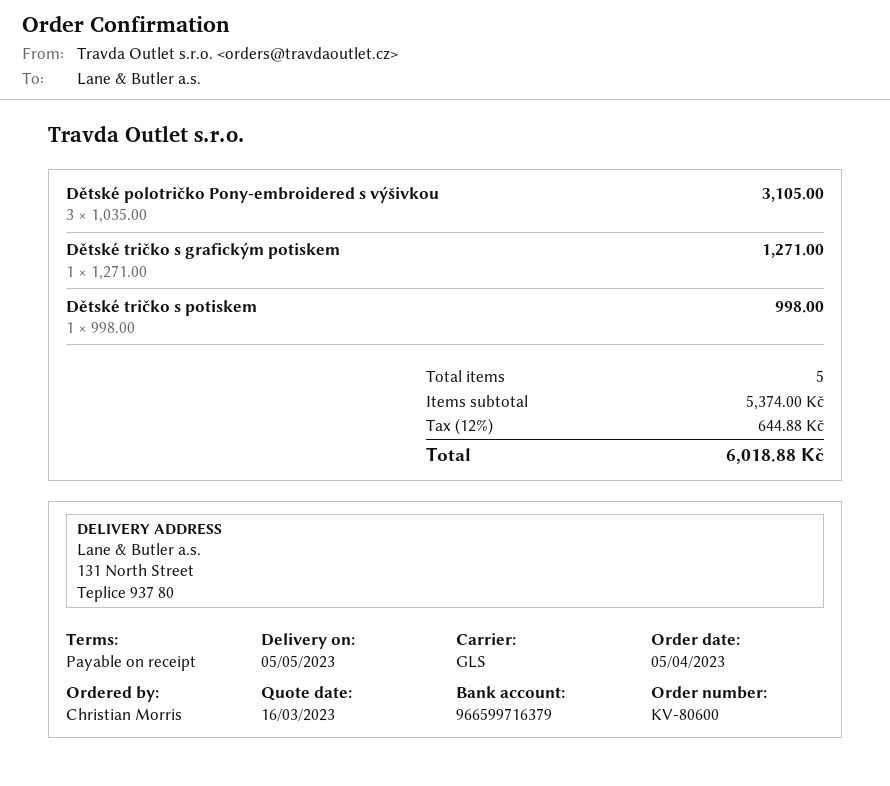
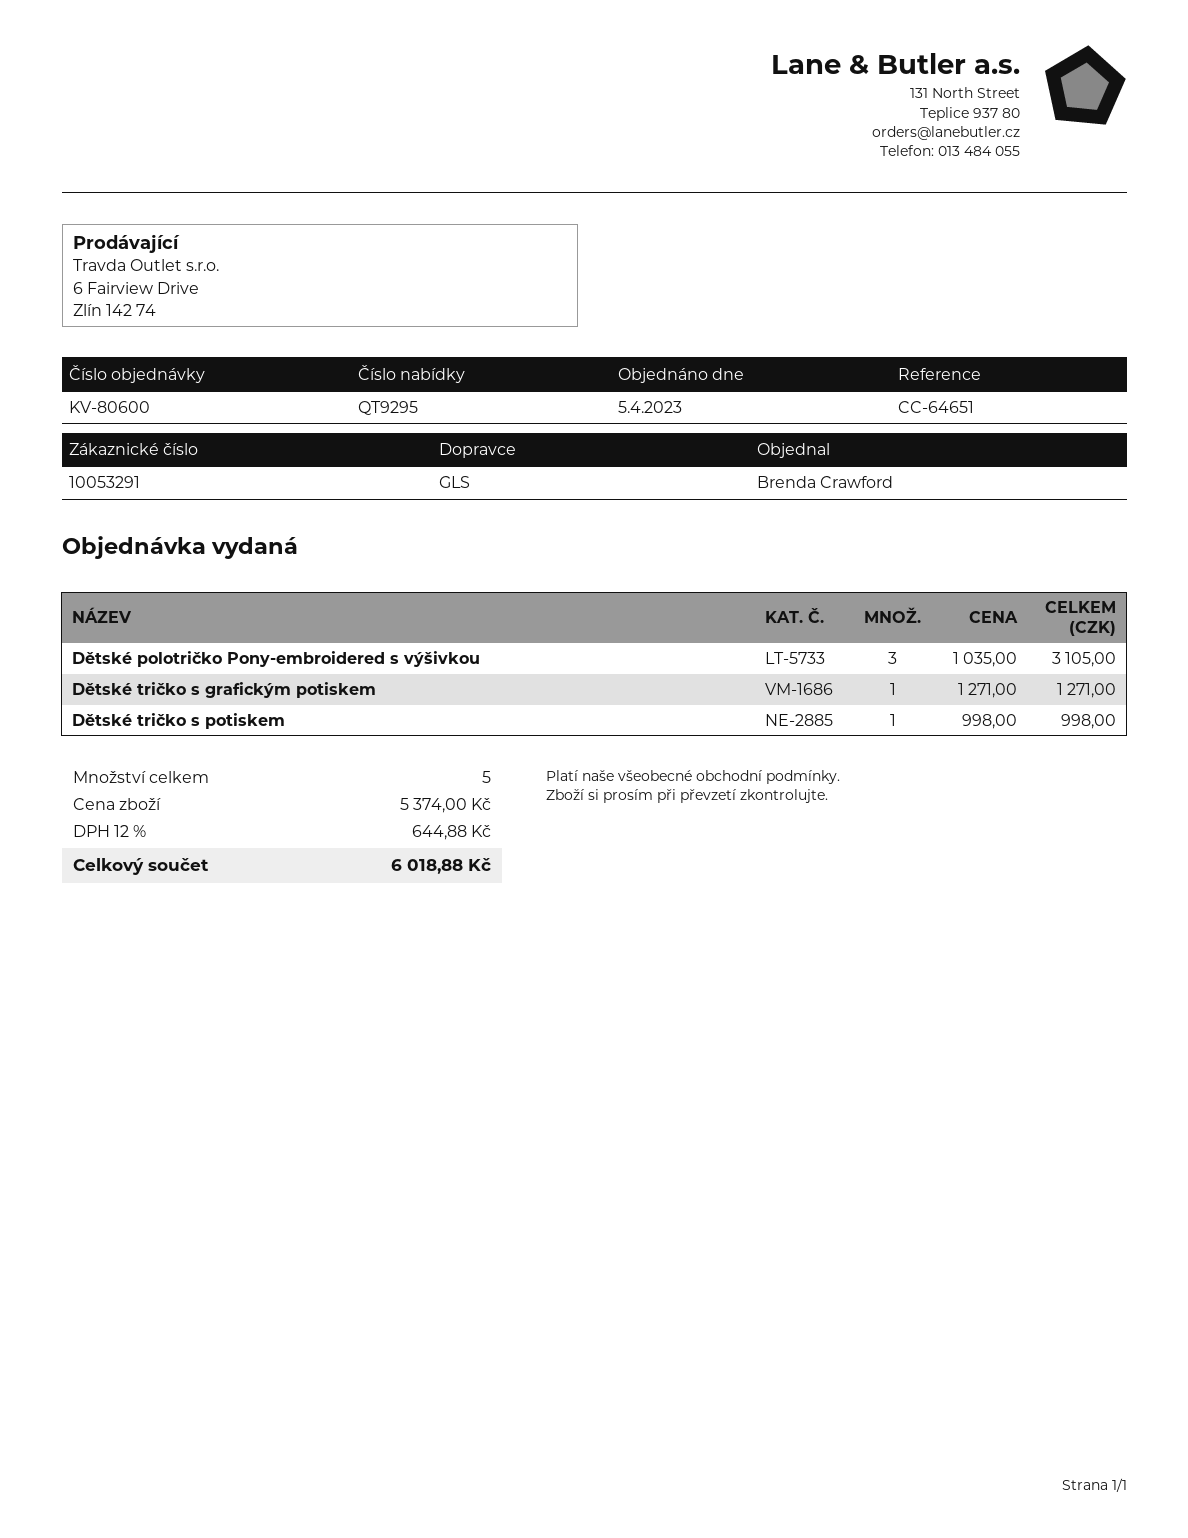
ordered by: Christian Morris -> Brenda Crawford

